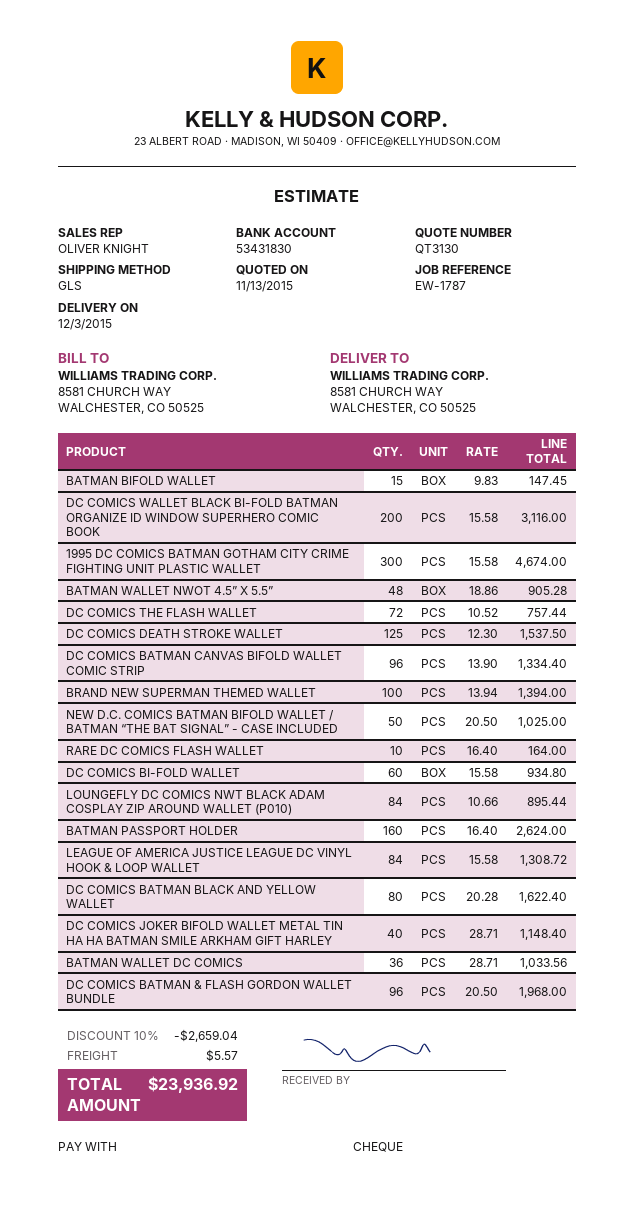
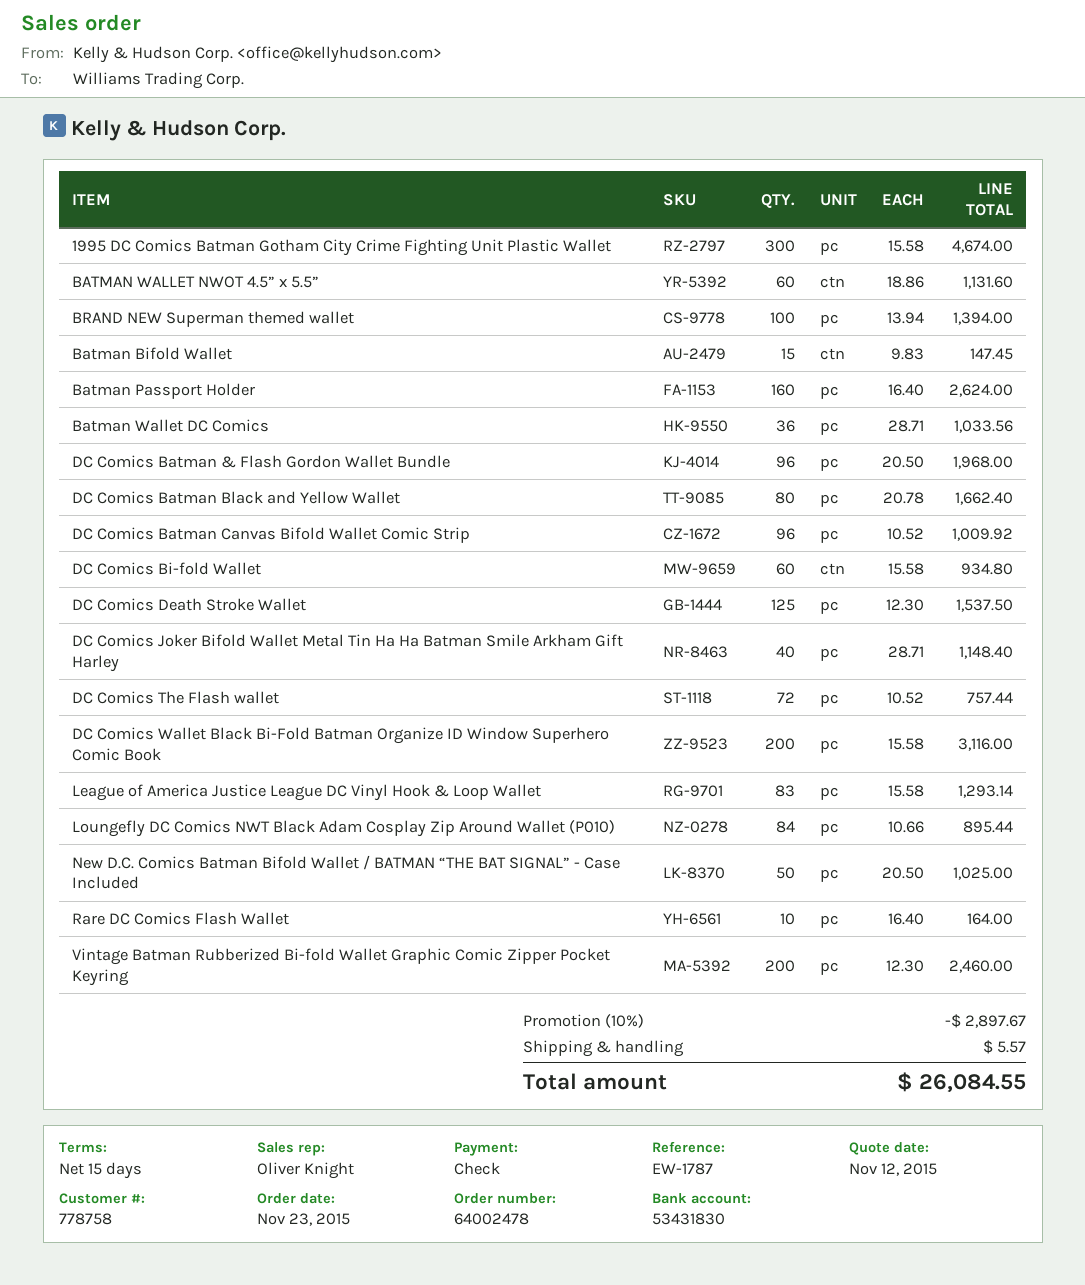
quote date: 2015-11-13 -> 2015-11-12
BATMAN WALLET NWOT 4.5” X 5.5”: 48 x 18.86 = 905.28 -> 60 x 18.86 = 1131.60
DC COMICS BATMAN CANVAS BIFOLD WALLET COMIC STRIP: 96 x 13.90 = 1334.40 -> 96 x 10.52 = 1009.92
LEAGUE OF AMERICA JUSTICE LEAGUE DC VINYL HOOK & LOOP WALLET: 84 x 15.58 = 1308.72 -> 83 x 15.58 = 1293.14
DC COMICS BATMAN BLACK AND YELLOW WALLET: 80 x 20.28 = 1622.40 -> 80 x 20.78 = 1662.40
Vintage Batman Rubberized Bi-fold Wallet Graphic Comic Zipper Pocket Keyring: none -> 200 x 12.30 = 2460.00
discount: 10% = 2659.04 -> 10% = 2897.67
total: 23936.92 -> 26084.55

